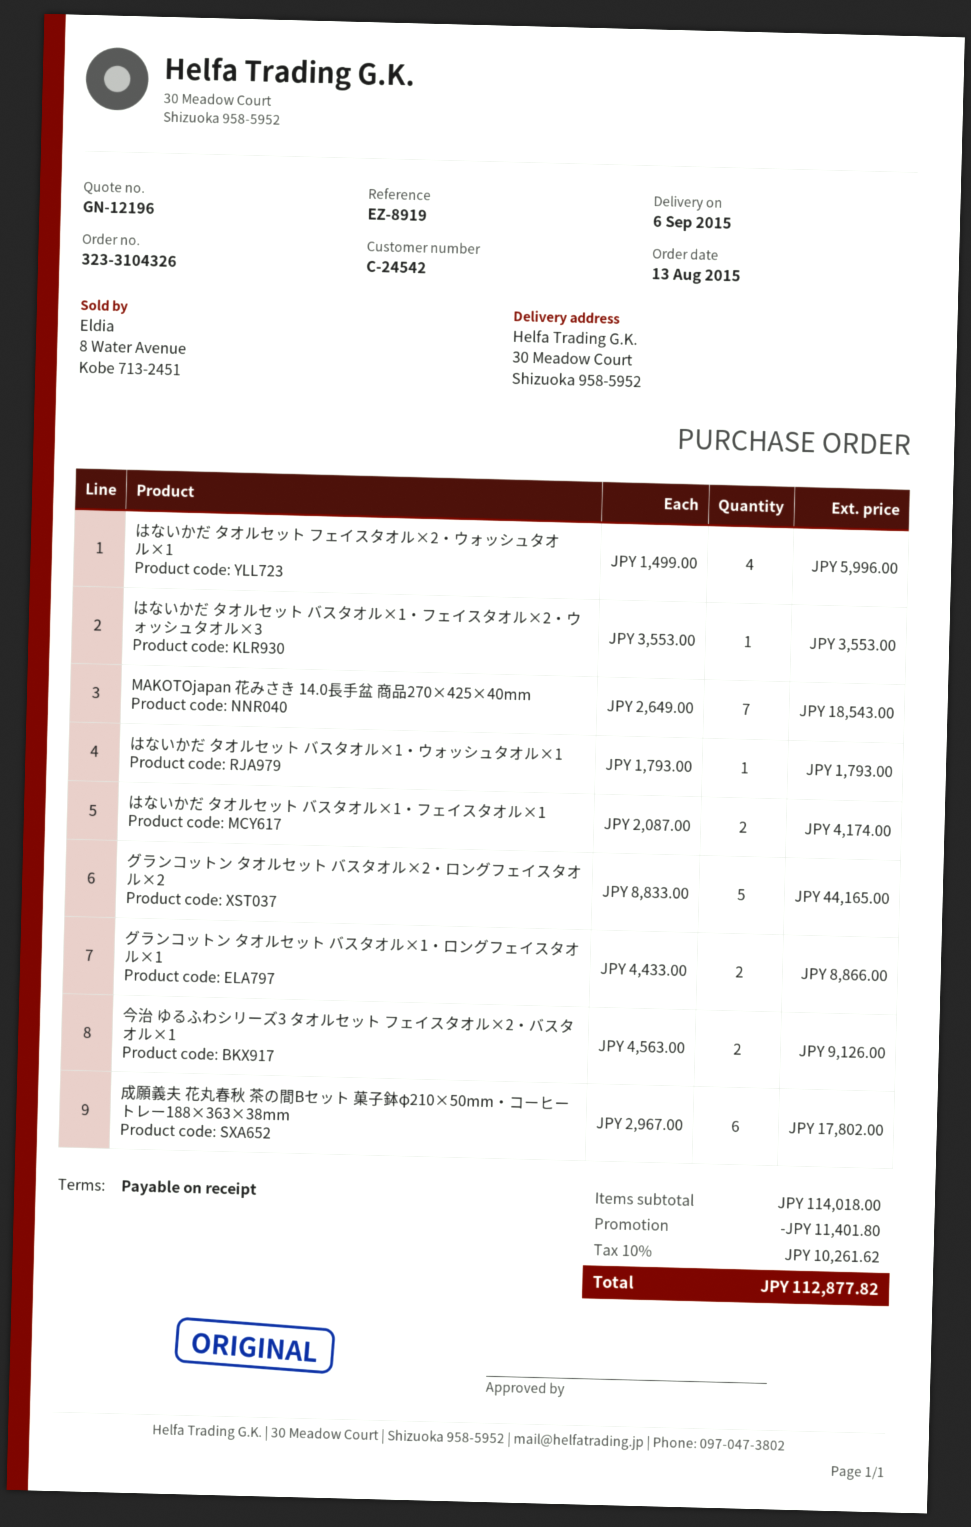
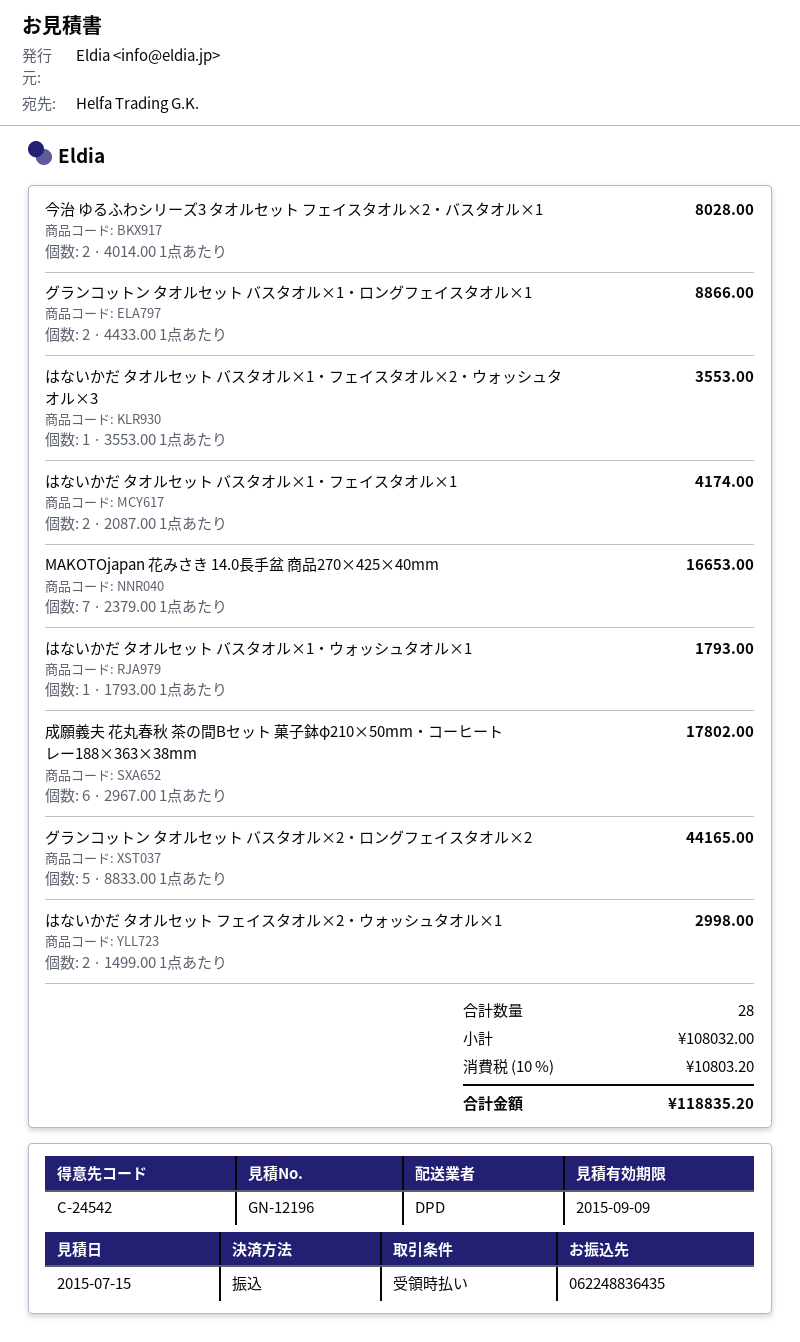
はないかだ タオルセット フェイスタオル×2・ウォッシュタオル×1: 4 x 1499.00 = 5996.00 -> 2 x 1499.00 = 2998.00
MAKOTOjapan 花みさき 14.0長手盆 商品270×425×40mm: 7 x 2649.00 = 18543.00 -> 7 x 2379.00 = 16653.00
今治 ゆるふわシリーズ3 タオルセット フェイスタオル×2・バスタオル×1: 2 x 4563.00 = 9126.00 -> 2 x 4014.00 = 8028.00
subtotal: 114018.00 -> 108032.00
discount: 11401.80 -> none
tax: 10% = 10261.62 -> 10% = 10803.20
total: 112877.82 -> 118835.20

